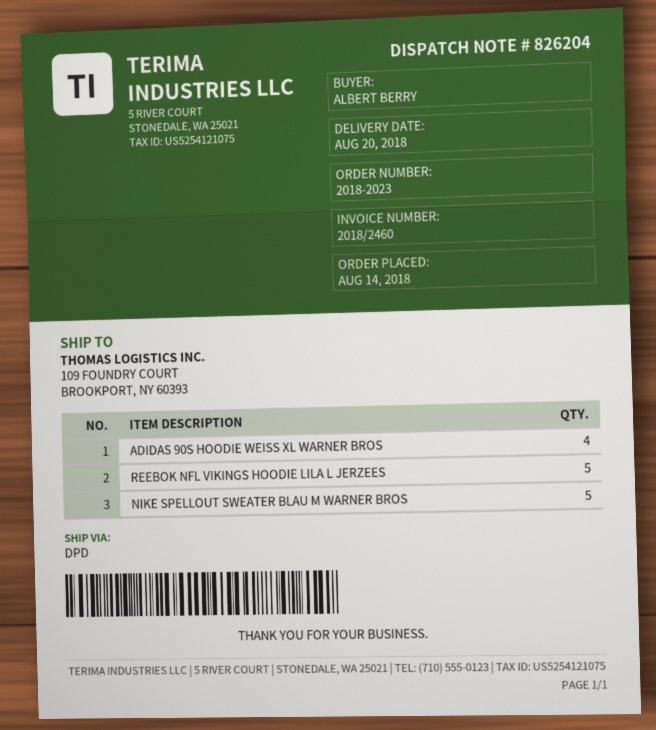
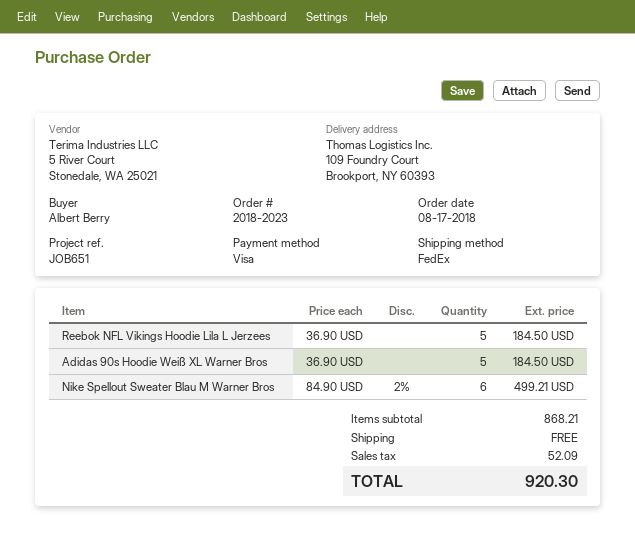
order date: 2018-08-14 -> 2018-08-17
shipping method: DPD -> FedEx
ADIDAS 90S HOODIE WEISS XL WARNER BROS: 4 -> 5
NIKE SPELLOUT SWEATER BLAU M WARNER BROS: 5 -> 6

